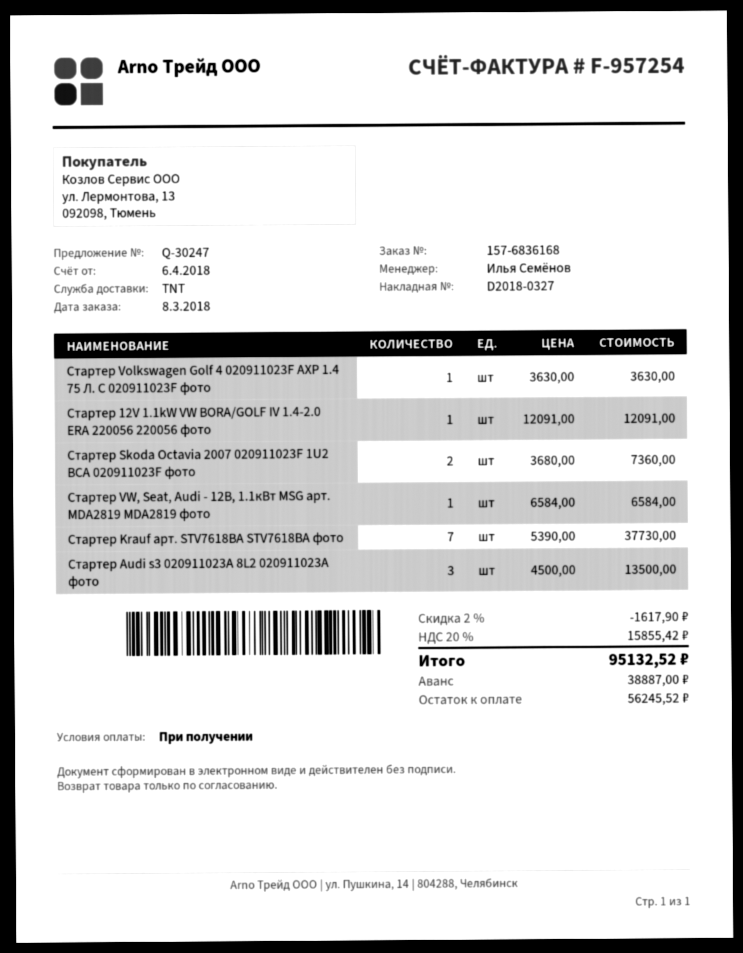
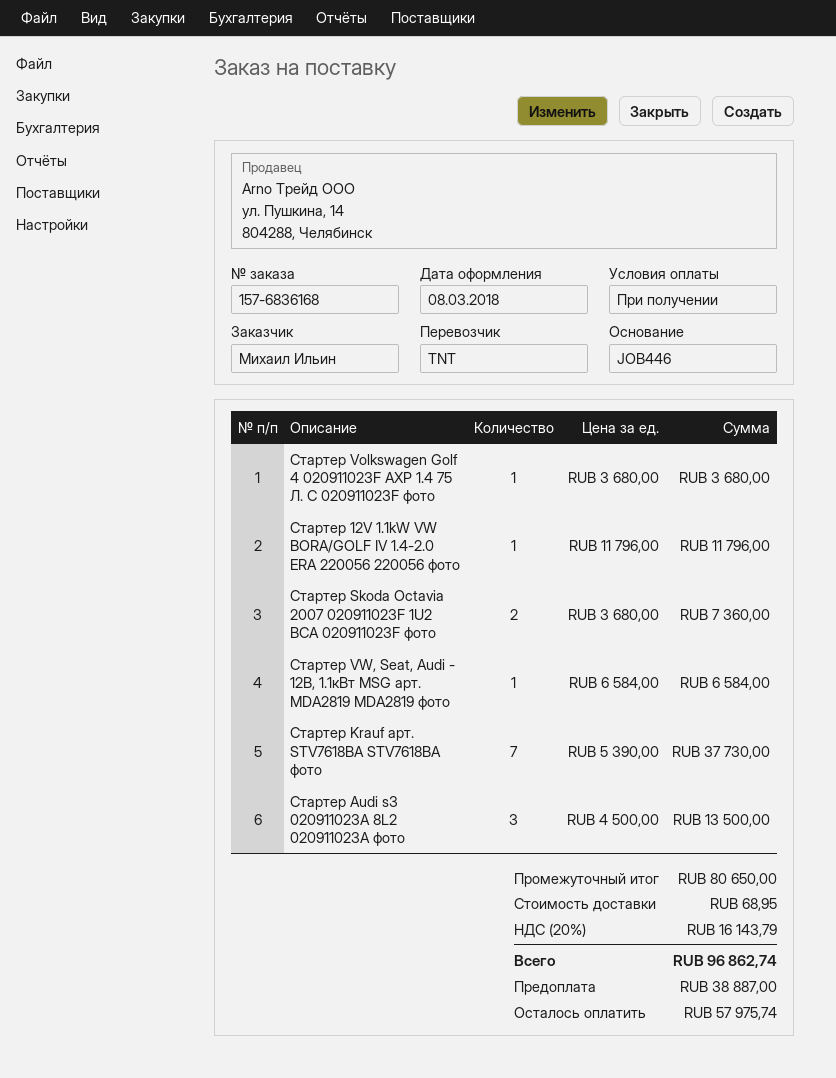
Стартер Volkswagen Golf 4 020911023F AXP 1.4 75 Л. С 020911023F фото: 1 x 3630.00 = 3630.00 -> 1 x 3680.00 = 3680.00
Стартер 12V 1.1kW VW BORA/GOLF IV 1.4-2.0 ERA 220056 220056 фото: 1 x 12091.00 = 12091.00 -> 1 x 11796.00 = 11796.00
discount: 2% = 1617.90 -> none
shipping: none -> 68.95
tax: 20% = 15855.42 -> 20% = 16143.79
total: 95132.52 -> 96862.74
balance: 56245.52 -> 57975.74

